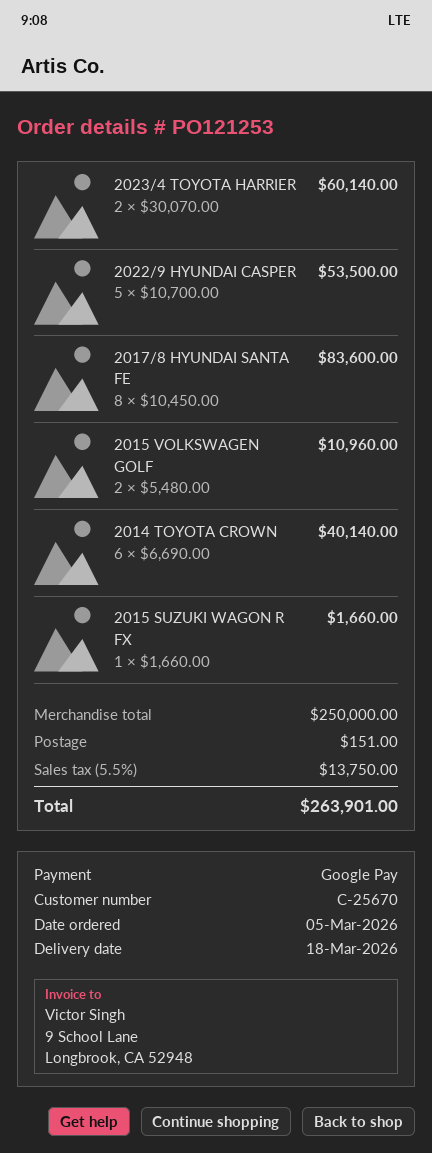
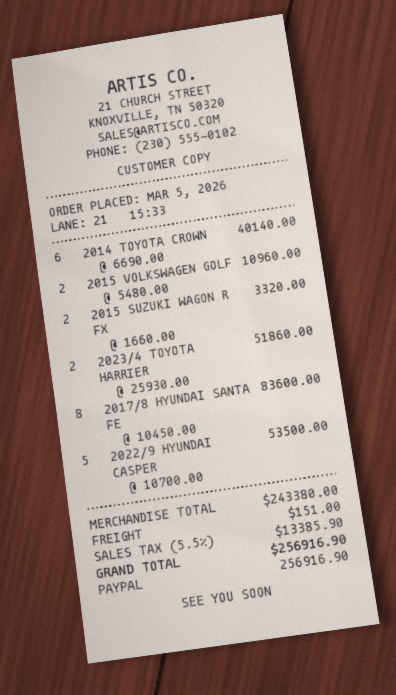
payment method: Google Pay -> PayPal
2023/4 TOYOTA HARRIER: 2 x 30070.00 = 60140.00 -> 2 x 25930.00 = 51860.00
2015 SUZUKI WAGON R FX: 1 x 1660.00 = 1660.00 -> 2 x 1660.00 = 3320.00
subtotal: 250000.00 -> 243380.00
tax: 5.5% = 13750.00 -> 5.5% = 13385.90
total: 263901.00 -> 256916.90

